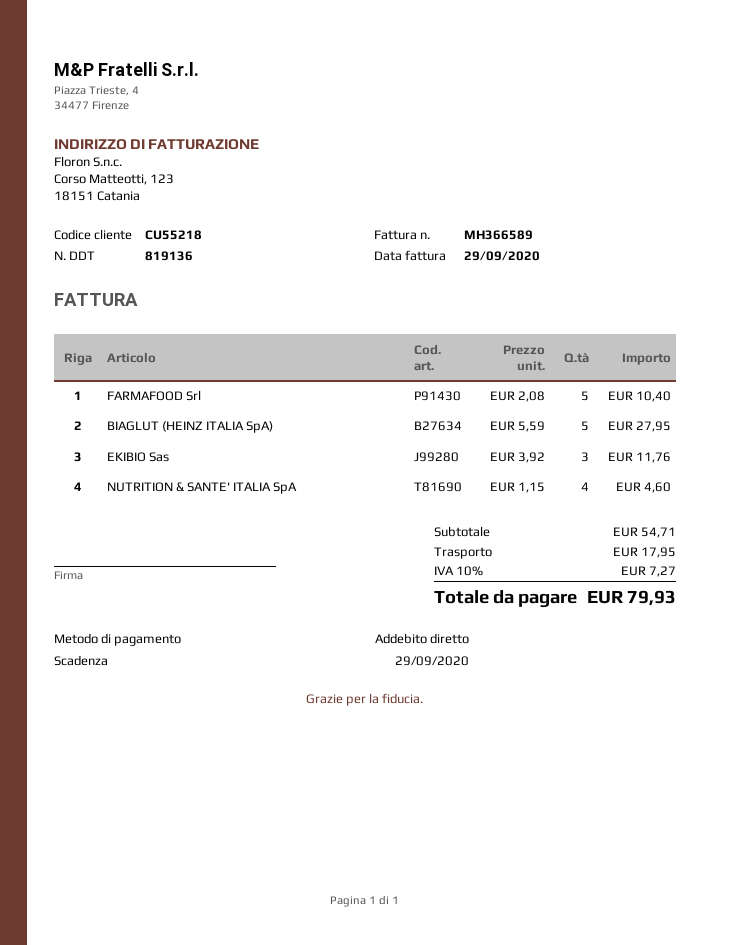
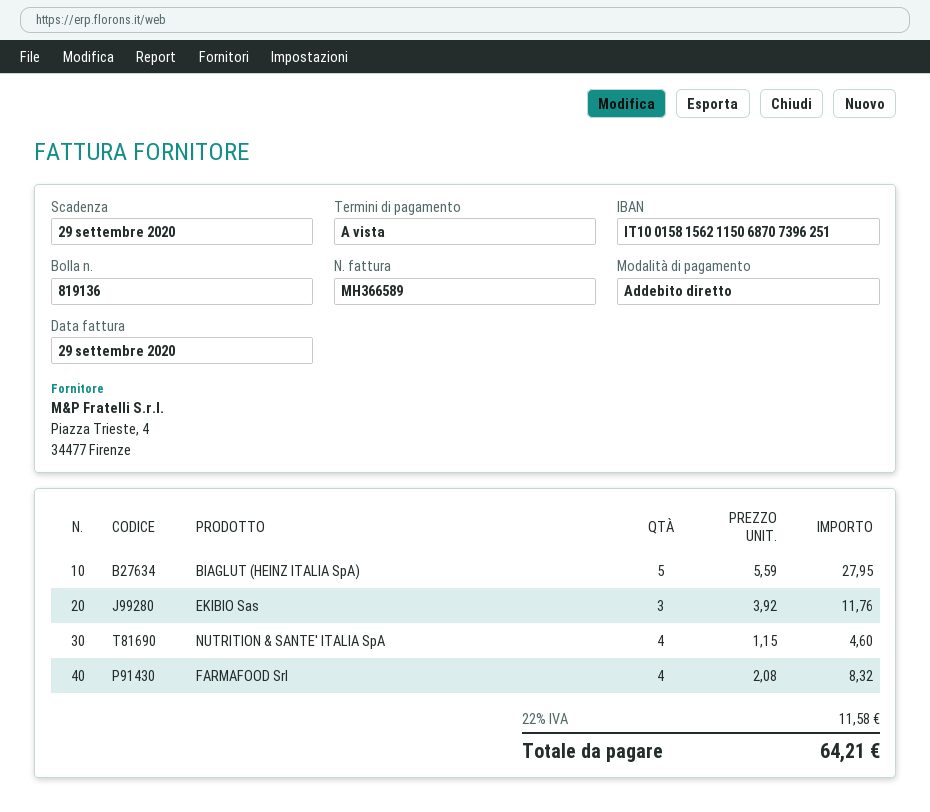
FARMAFOOD Srl: 5 x 2.08 = 10.40 -> 4 x 2.08 = 8.32
shipping: 17.95 -> none
tax: 10% = 7.27 -> 22% = 11.58
total: 79.93 -> 64.21

